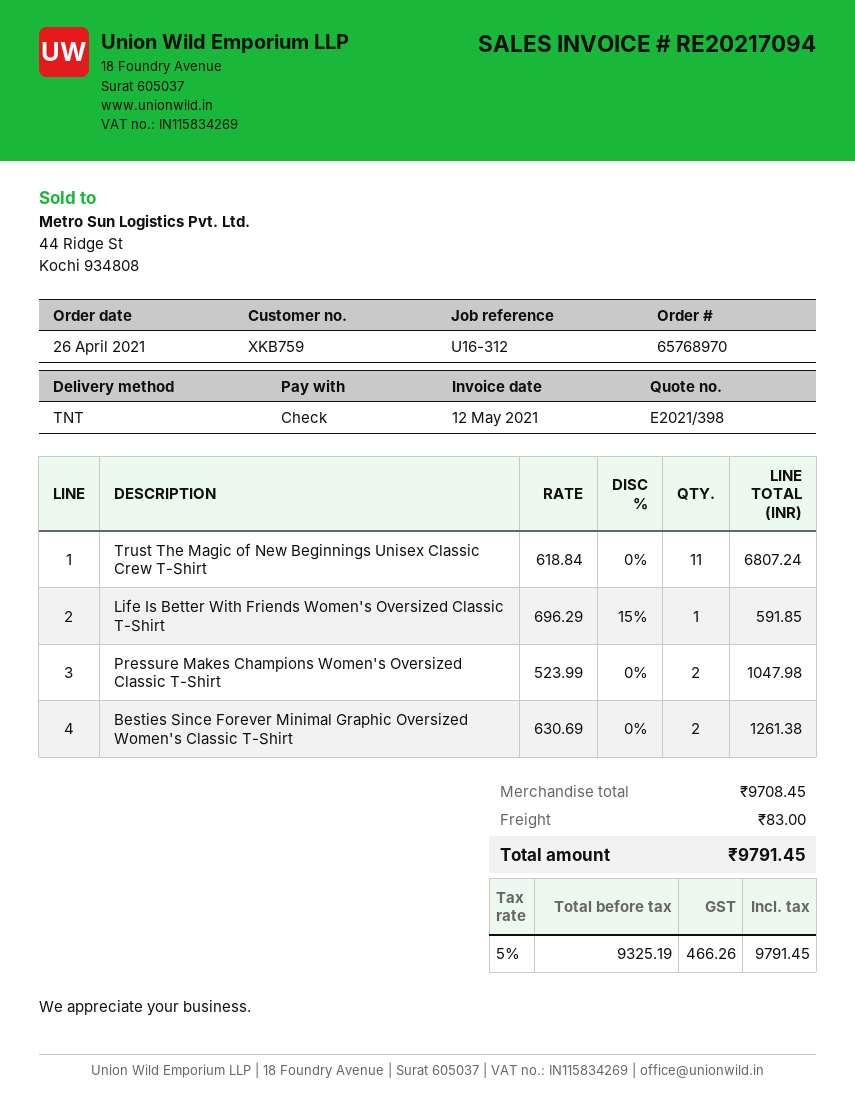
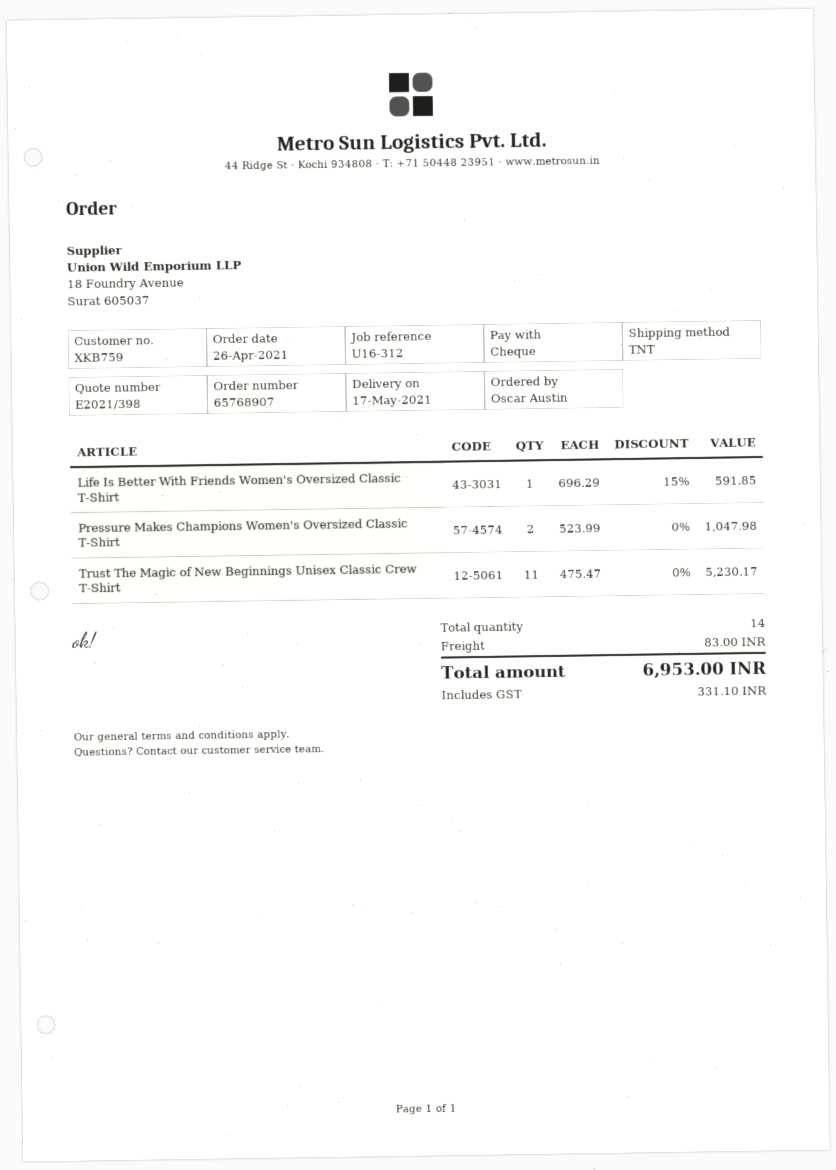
order number: 65768970 -> 65768907
Trust The Magic of New Beginnings Unisex Classic Crew T-Shirt: 11 x 618.84 = 6807.24 -> 11 x 475.47 = 5230.17
Besties Since Forever Minimal Graphic Oversized Women's Classic T-Shirt: 2 x 630.69 = 1261.38 -> none
tax: 466.26 -> 331.10
total: 9791.45 -> 6953.00

